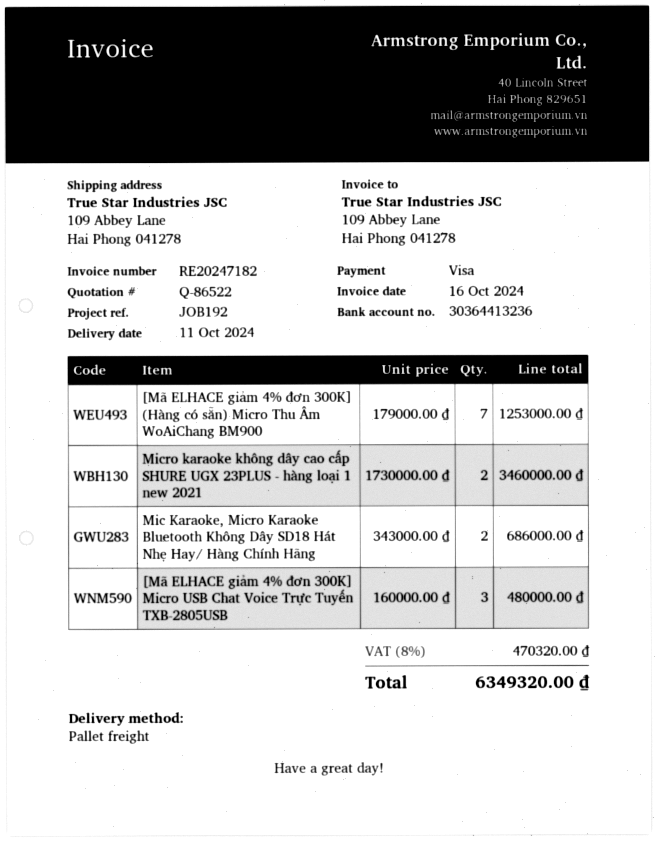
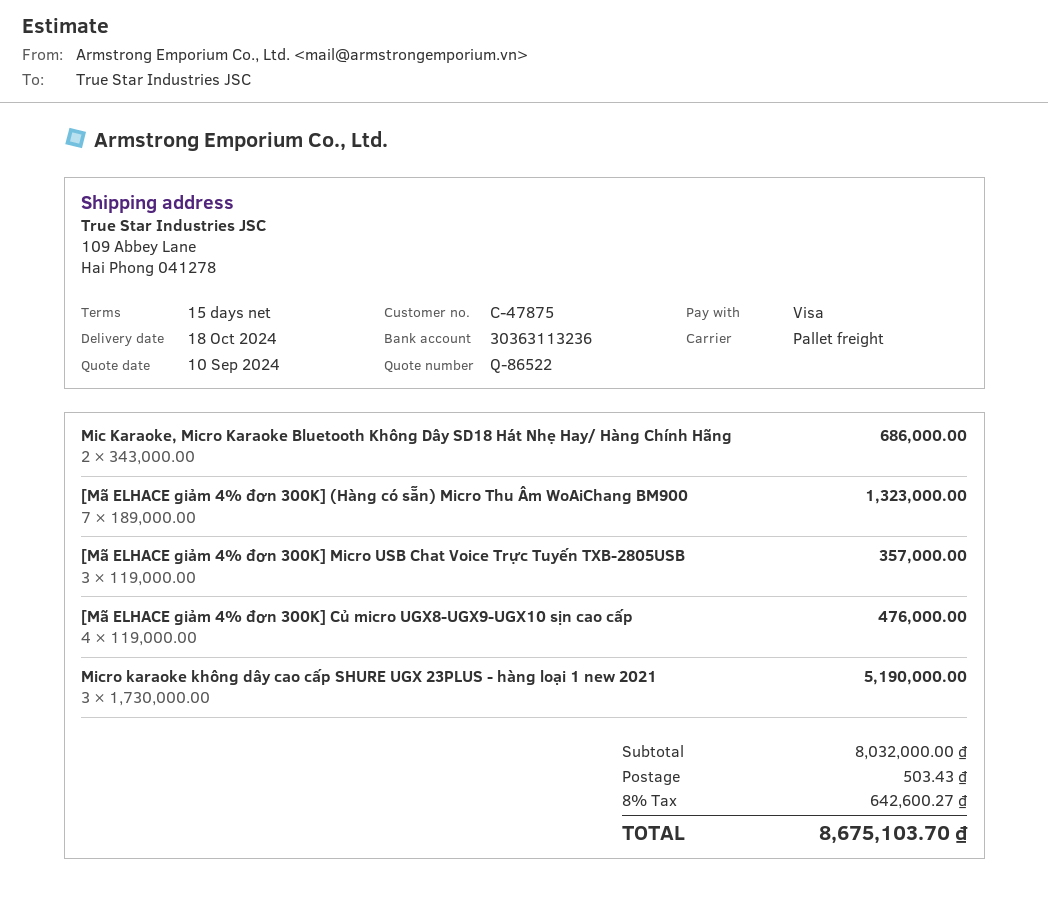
delivery date: 2024-10-11 -> 2024-10-18
bank account: 30364413236 -> 30363113236
[Mã ELHACE giảm 4% đơn 300K] (Hàng có sẵn) Micro Thu Âm WoAiChang BM900: 7 x 179000.00 = 1253000.00 -> 7 x 189000.00 = 1323000.00
Micro karaoke không dây cao cấp SHURE UGX 23PLUS - hàng loại 1 new 2021: 2 x 1730000.00 = 3460000.00 -> 3 x 1730000.00 = 5190000.00
[Mã ELHACE giảm 4% đơn 300K] Micro USB Chat Voice Trực Tuyến TXB-2805USB: 3 x 160000.00 = 480000.00 -> 3 x 119000.00 = 357000.00
[Mã ELHACE giảm 4% đơn 300K] Củ micro UGX8-UGX9-UGX10 sịn cao cấp: none -> 4 x 119000.00 = 476000.00
shipping: none -> 503.43
tax: 8% = 470320.00 -> 8% = 642600.27
total: 6349320.00 -> 8675103.70

